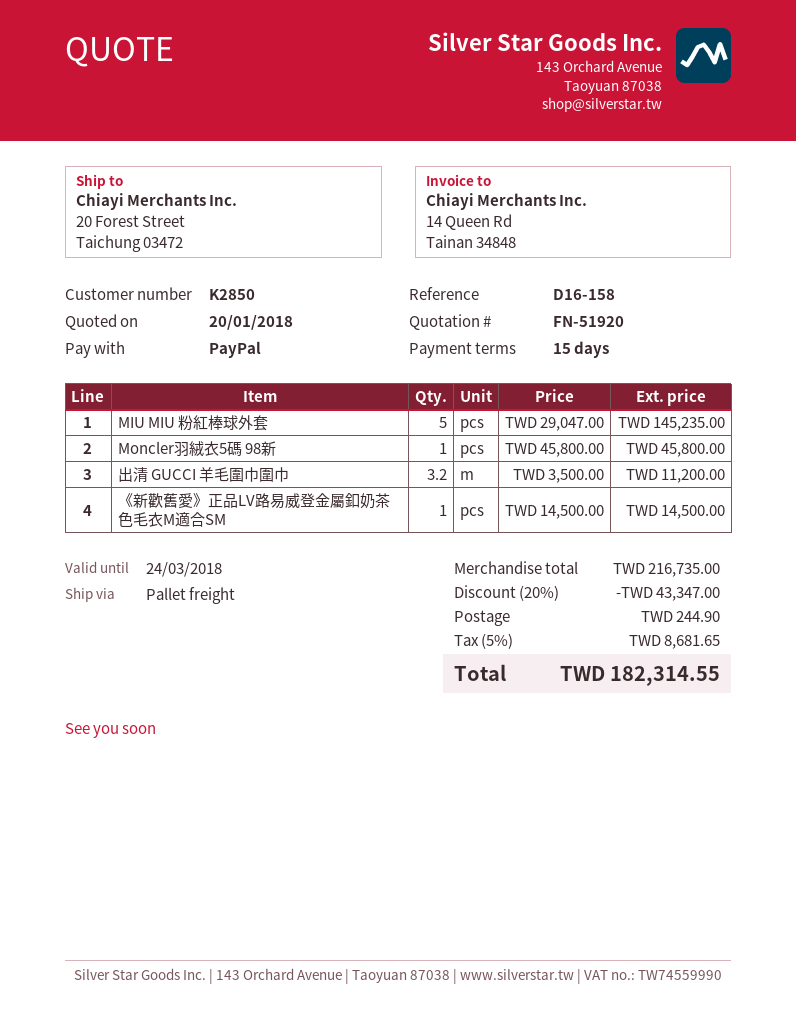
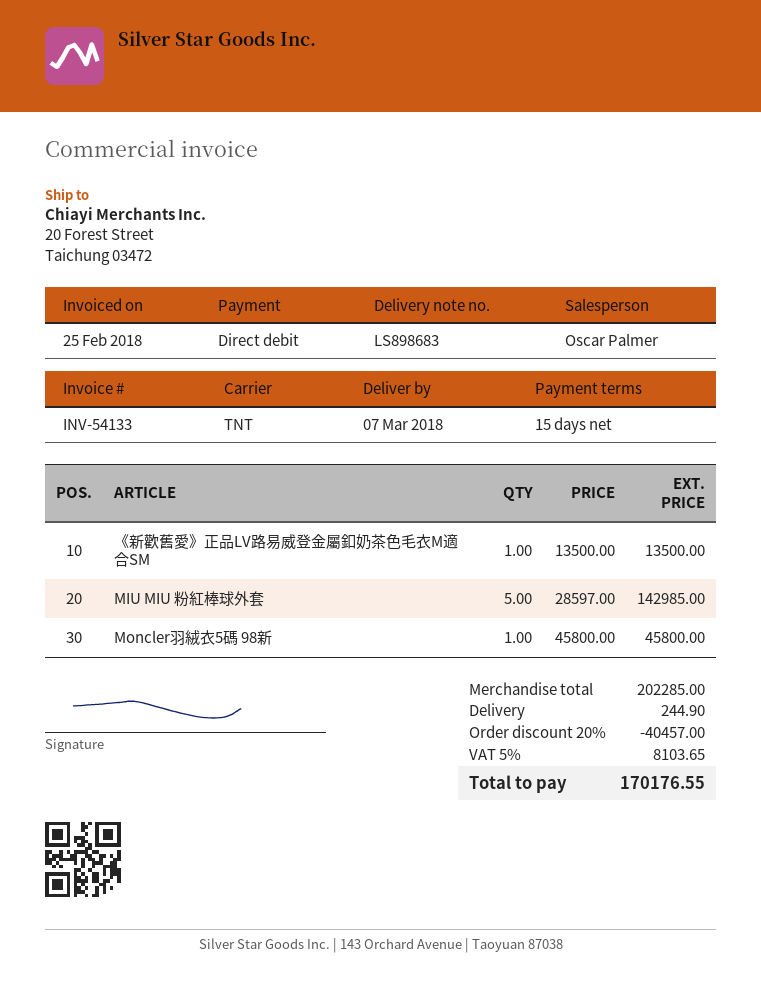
payment method: PayPal -> direct debit
shipping method: pallet freight -> TNT
MIU MIU 粉紅棒球外套: 5 x 29047.00 = 145235.00 -> 5 x 28597.00 = 142985.00
出清 GUCCI 羊毛圍巾圍巾: 3.2 x 3500.00 = 11200.00 -> none
《新歡舊愛》正品LV路易威登金屬釦奶茶色毛衣M適合SM: 1 x 14500.00 = 14500.00 -> 1 x 13500.00 = 13500.00
subtotal: 216735.00 -> 202285.00
discount: 20% = 43347.00 -> 20% = 40457.00
tax: 5% = 8681.65 -> 5% = 8103.65
total: 182314.55 -> 170176.55

